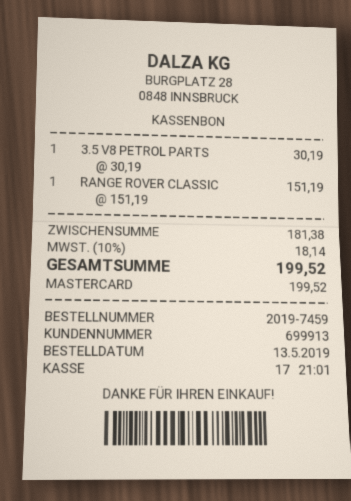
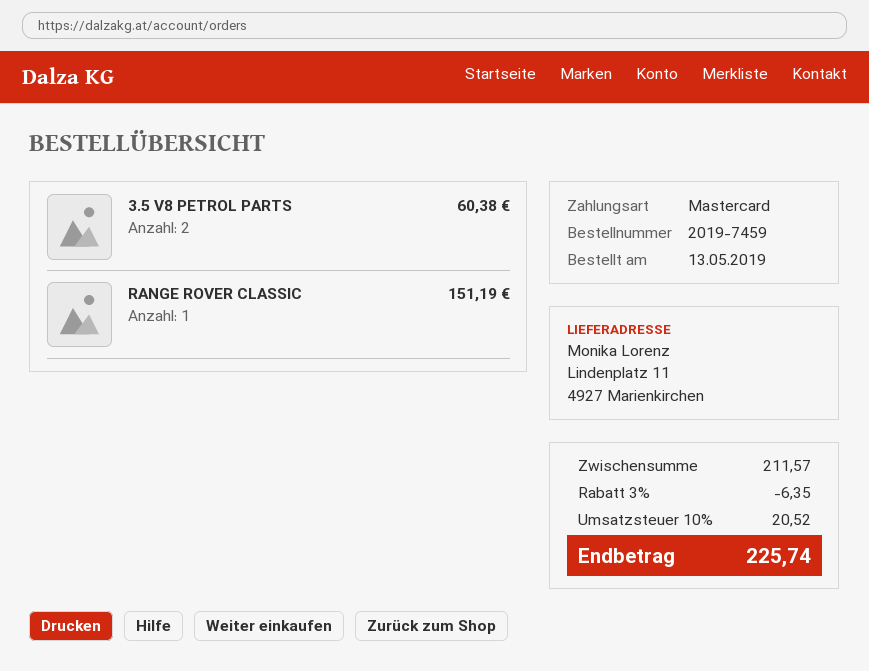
3.5 V8 PETROL PARTS: 1 for 30.19 -> 2 for 60.38
subtotal: 181.38 -> 211.57
discount: none -> 3% = 6.35
tax: 10% = 18.14 -> 10% = 20.52
total: 199.52 -> 225.74

